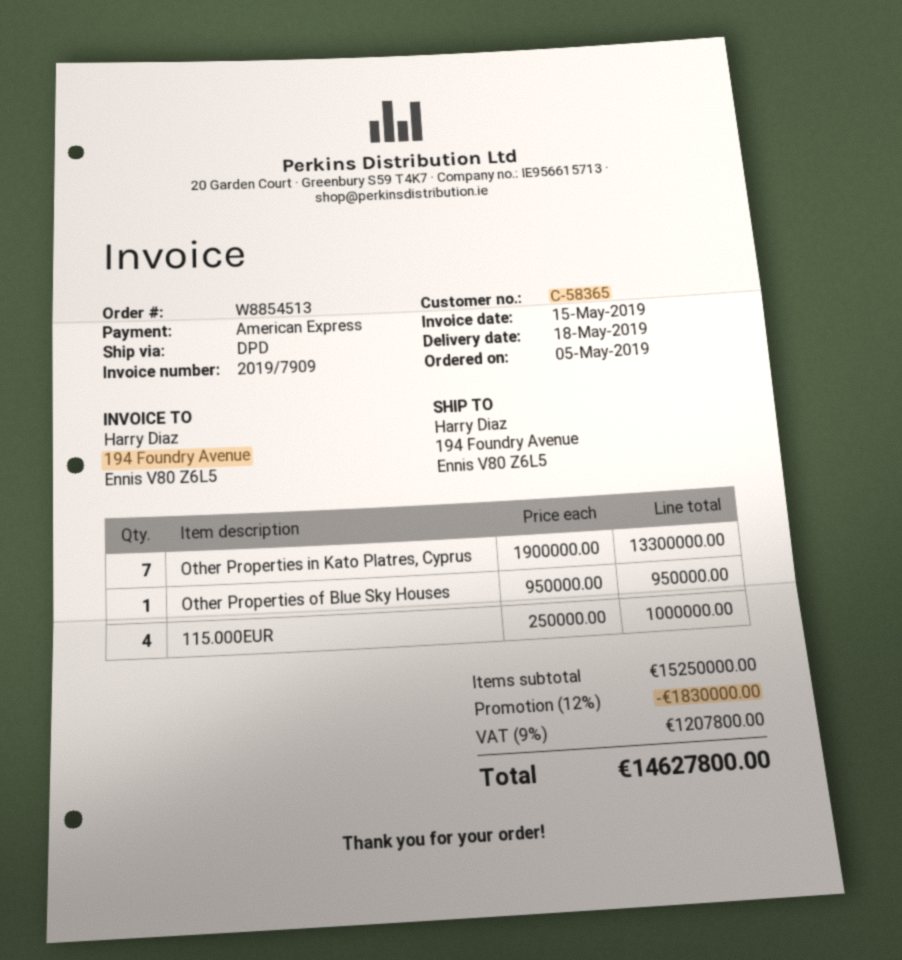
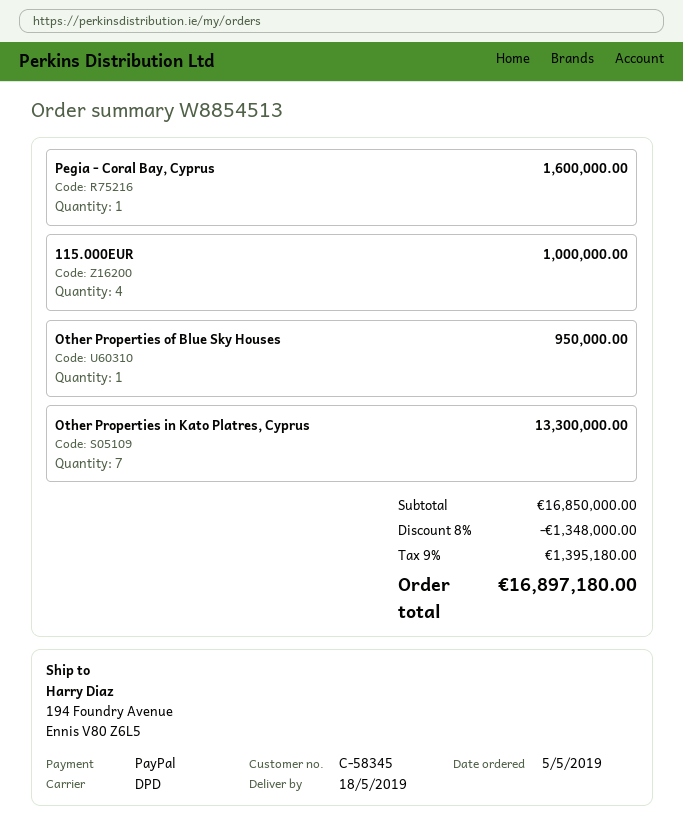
customer number: C-58365 -> C-58345
payment method: American Express -> PayPal
Pegia - Coral Bay, Cyprus: none -> 1 for 1600000.00
subtotal: 15250000.00 -> 16850000.00
discount: 12% = 1830000.00 -> 8% = 1348000.00
tax: 9% = 1207800.00 -> 9% = 1395180.00
total: 14627800.00 -> 16897180.00

